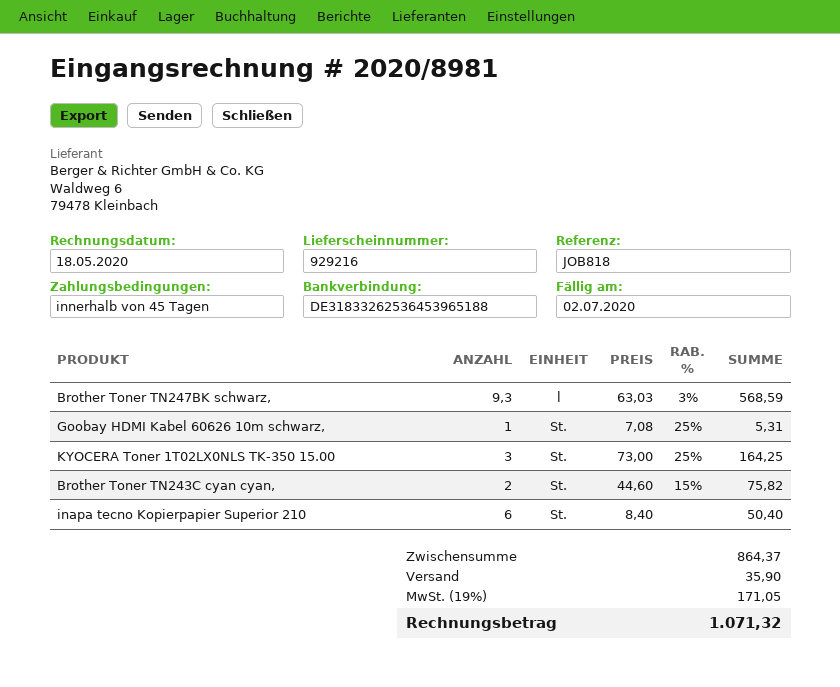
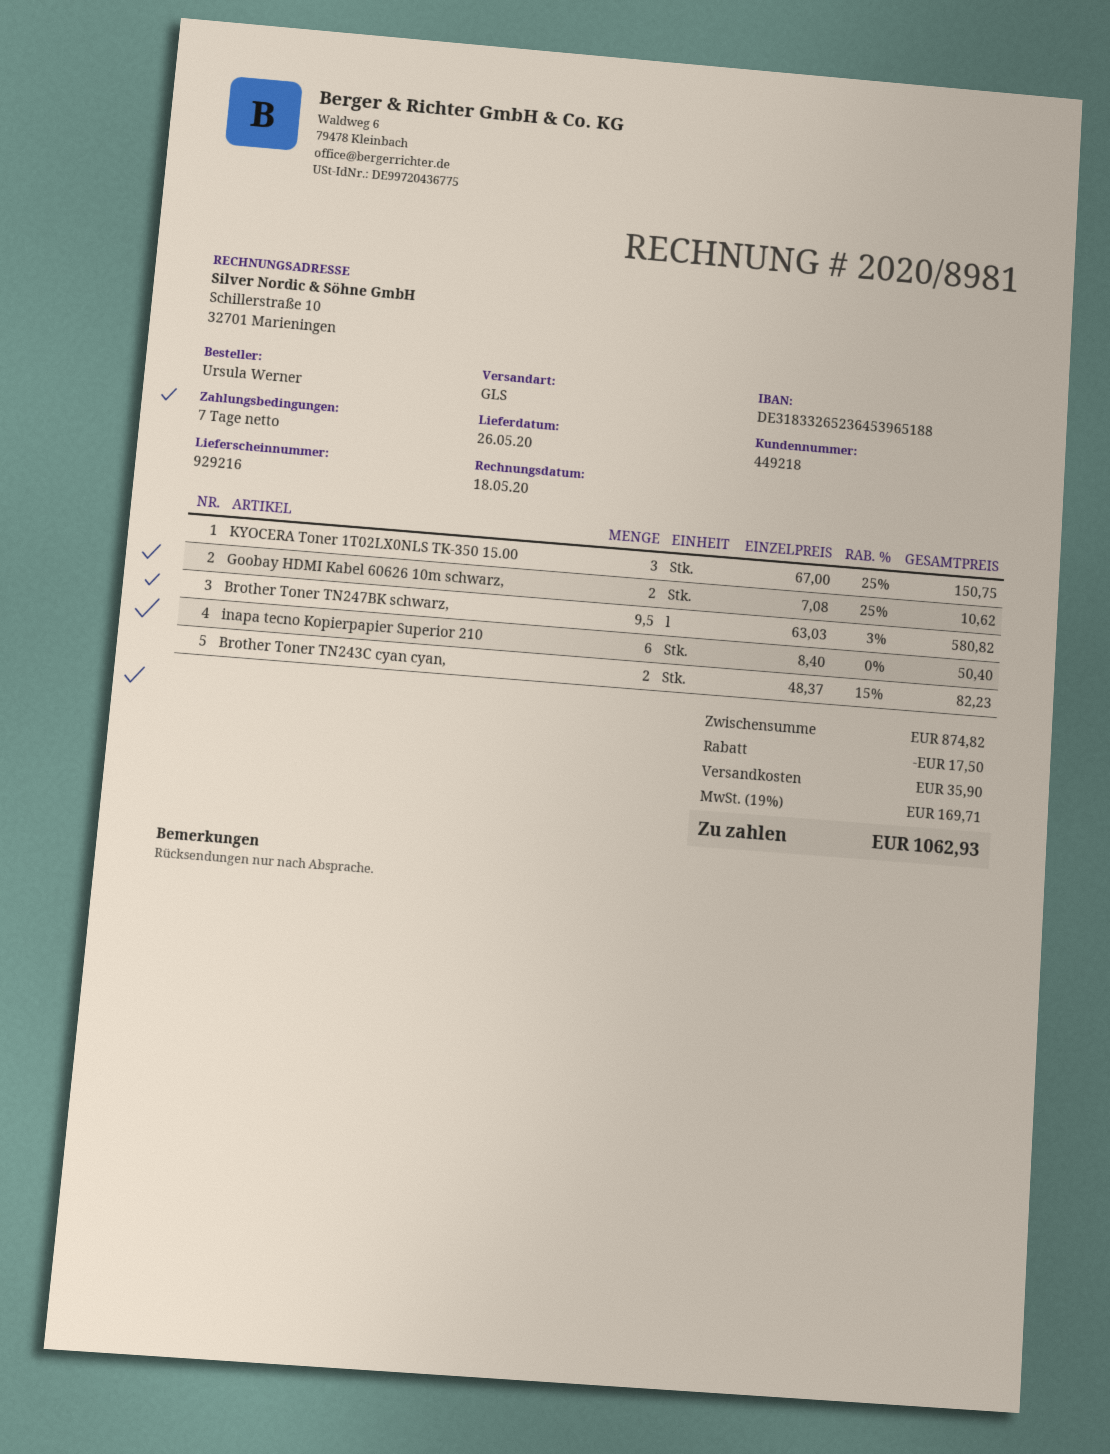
payment terms: 45 days -> 7 days
bank account: DE31833262536453965188 -> DE31833265236453965188
Brother Toner TN247BK schwarz,: 9.3 x 63.03 - 3% = 568.59 -> 9.5 x 63.03 - 3% = 580.82
Goobay HDMI Kabel 60626 10m schwarz,: 1 x 7.08 - 25% = 5.31 -> 2 x 7.08 - 25% = 10.62
KYOCERA Toner 1T02LX0NLS TK-350 15.00: 3 x 73.00 - 25% = 164.25 -> 3 x 67.00 - 25% = 150.75
Brother Toner TN243C cyan cyan,: 2 x 44.60 - 15% = 75.82 -> 2 x 48.37 - 15% = 82.23
subtotal: 864.37 -> 874.82
discount: none -> 17.50
tax: 19% = 171.05 -> 19% = 169.71
total: 1071.32 -> 1062.93

